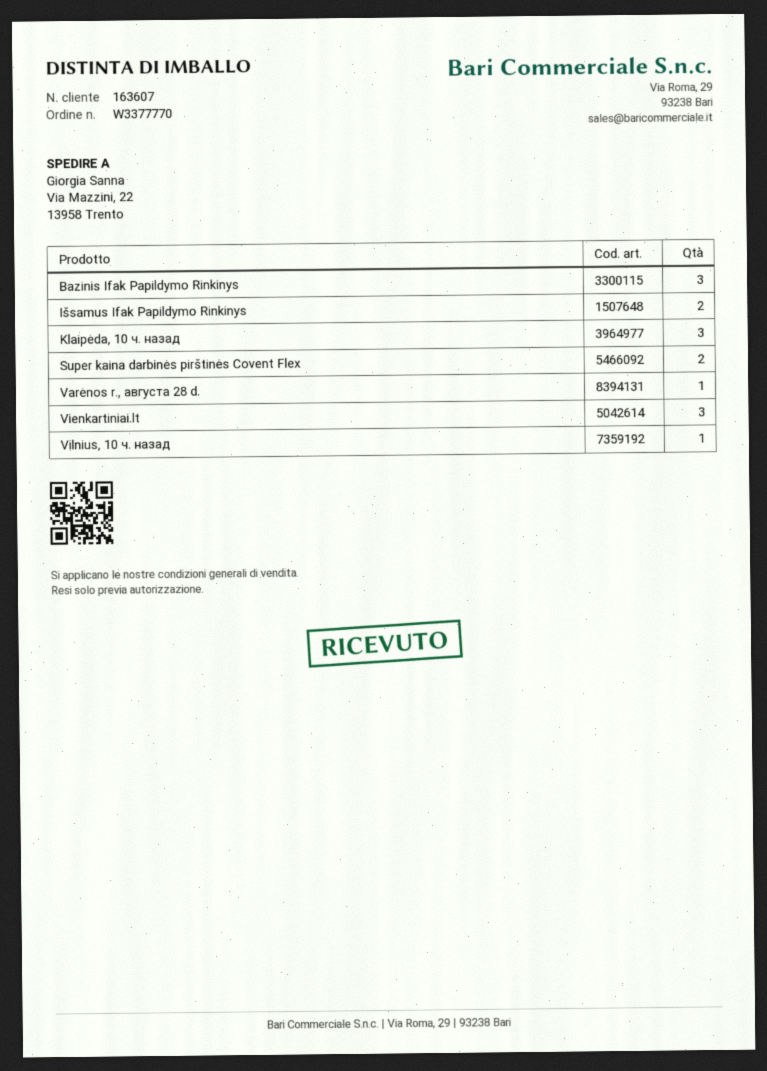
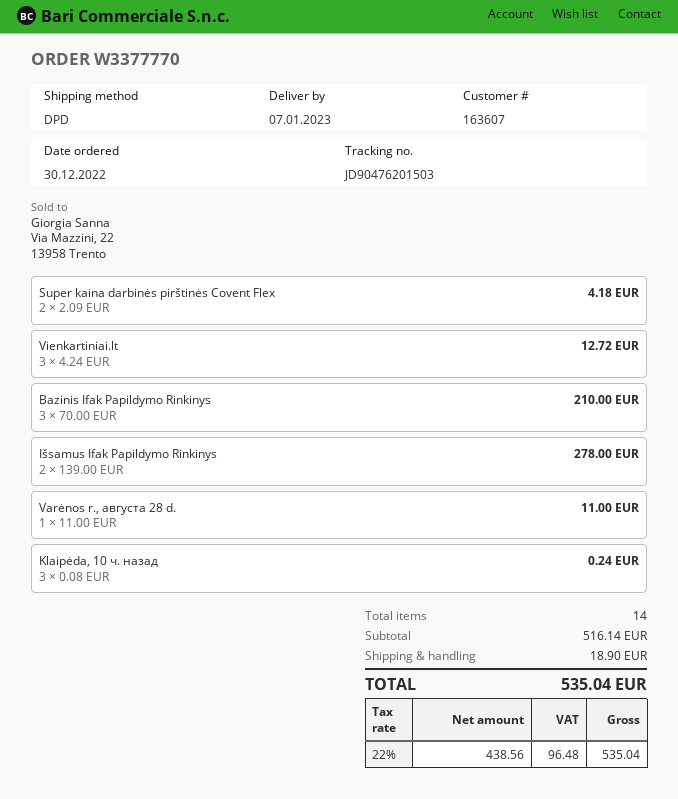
Vilnius, 10 ч. назад: 1 -> none

